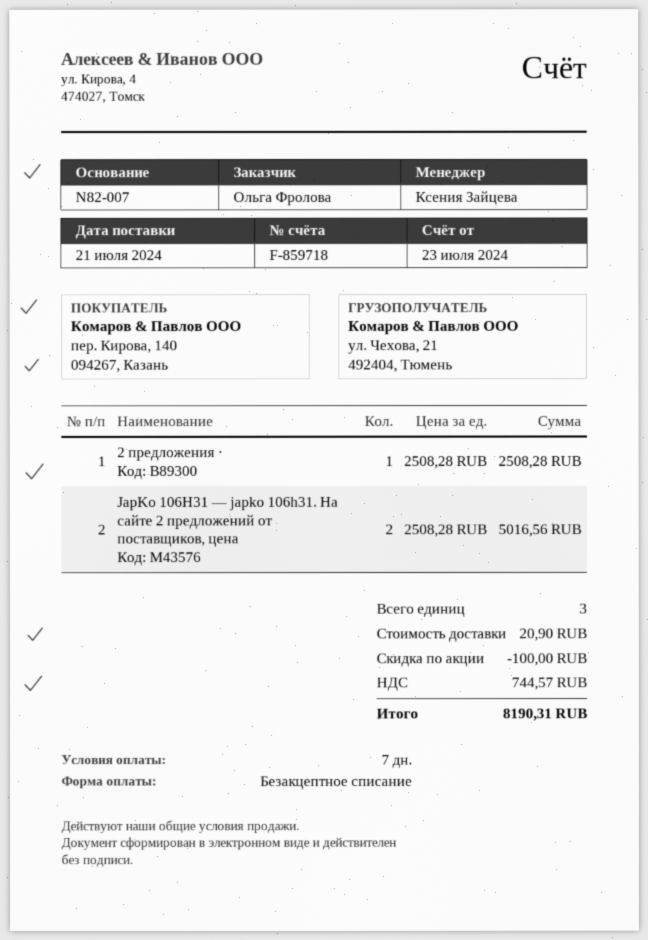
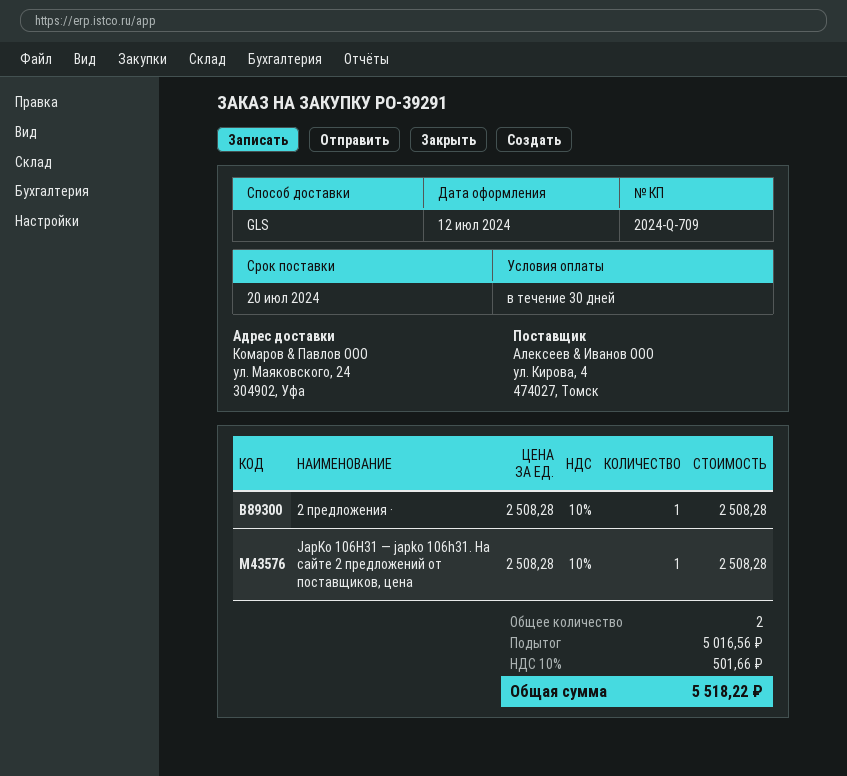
delivery date: 2024-07-21 -> 2024-07-20
payment terms: 7 days -> 30 days
ship to: ул. Чехова, 21, 492404, Тюмень -> ул. Маяковского, 24, 304902, Уфа
JapKo 106H31 — japko 106h31. На сайте 2 предложений от поставщиков, цена: 2 x 2508.28 = 5016.56 -> 1 x 2508.28 = 2508.28
total quantity: 3 -> 2
discount: 100.00 -> none
shipping: 20.90 -> none
tax: 744.57 -> 501.66
total: 8190.31 -> 5518.22

